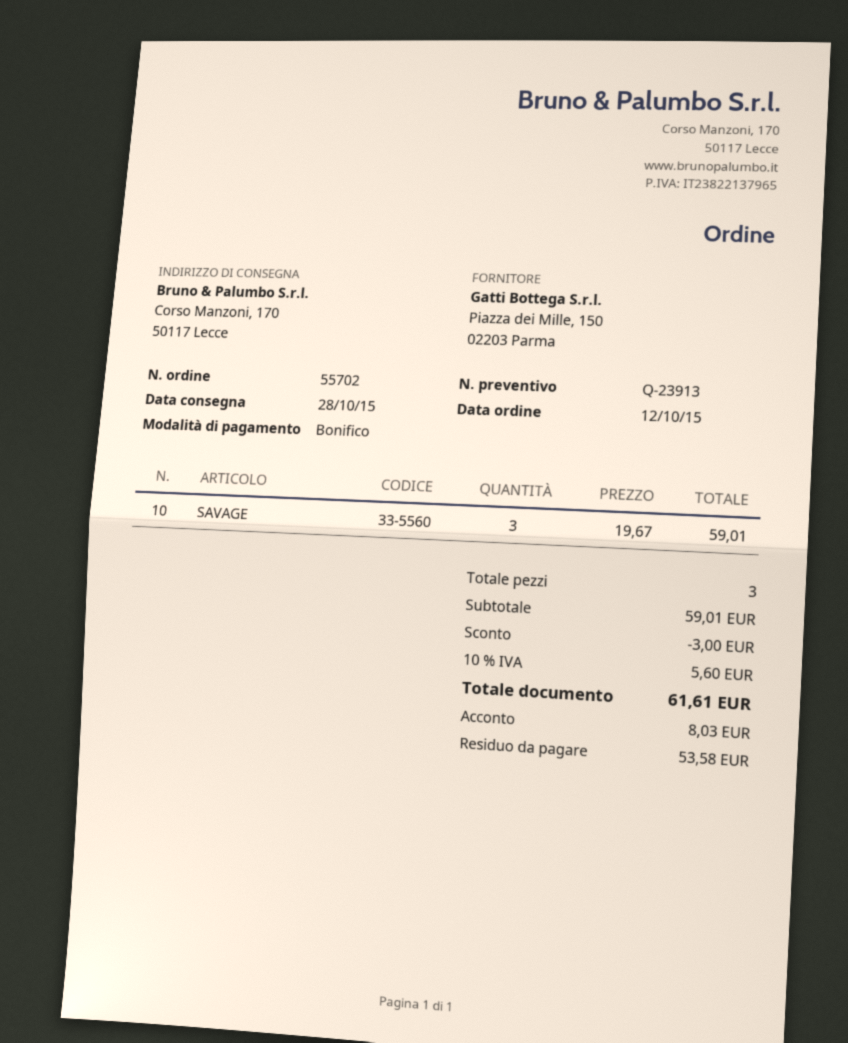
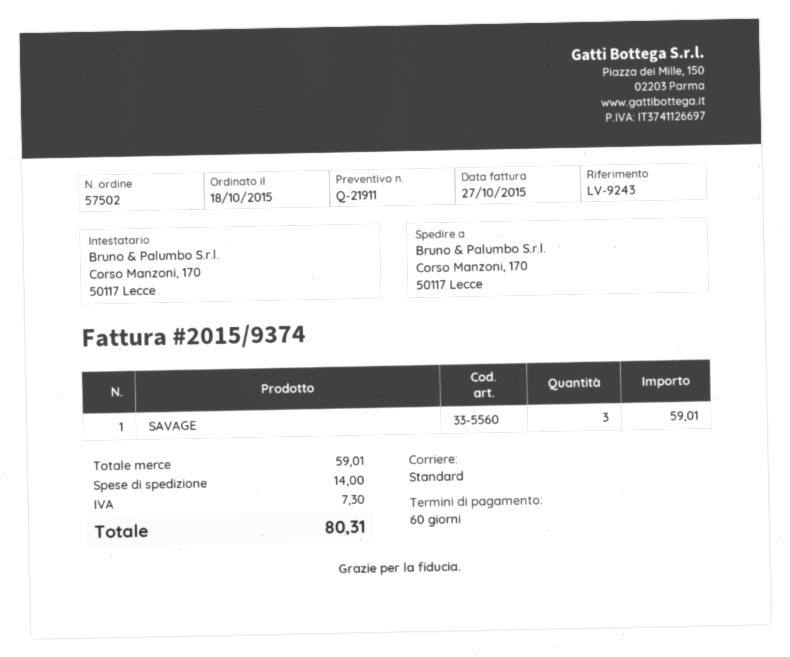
quote number: Q-23913 -> Q-21911
order number: 55702 -> 57502
order date: 2015-10-12 -> 2015-10-18
discount: 3.00 -> none
shipping: none -> 14.00
tax: 5.60 -> 7.30
total: 61.61 -> 80.31

